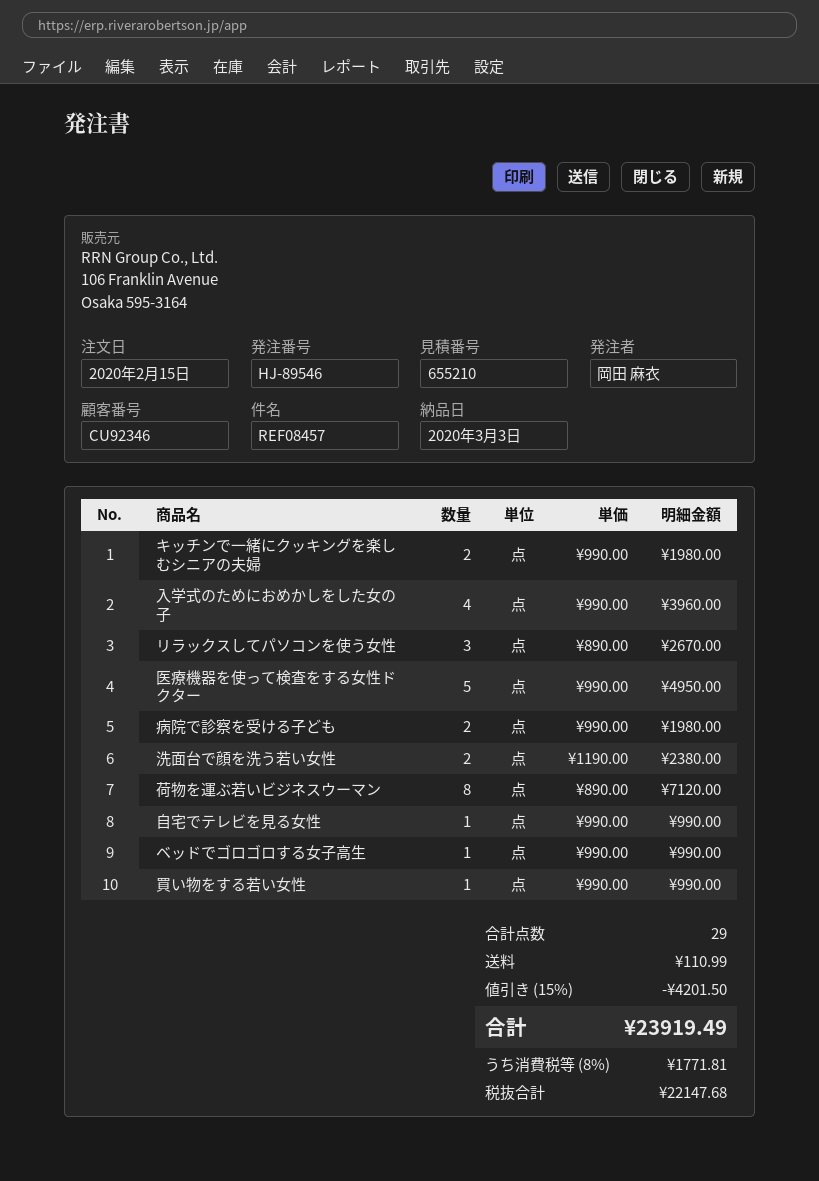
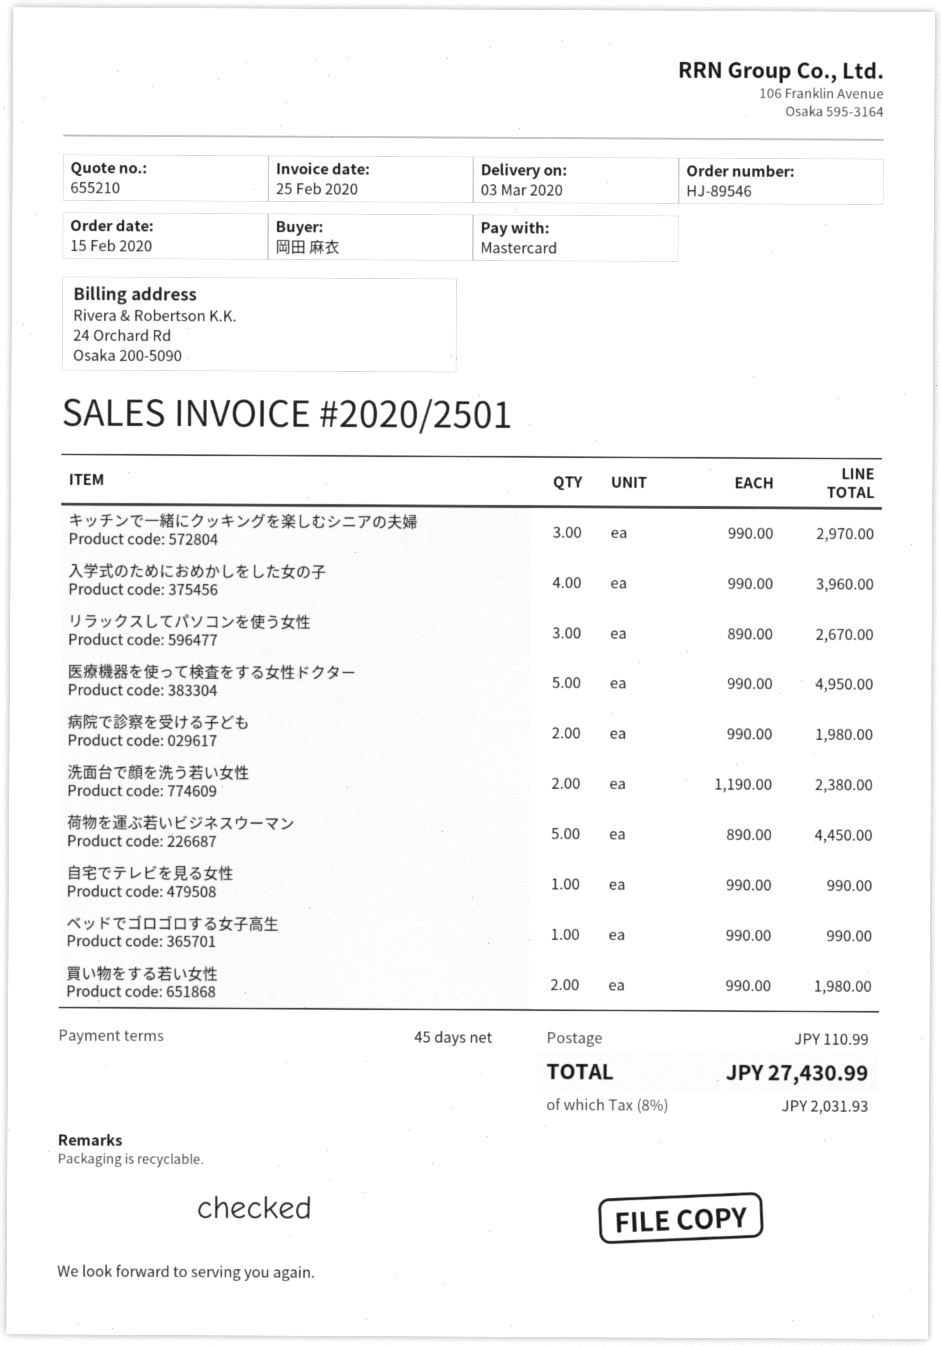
キッチンで一緒にクッキングを楽しむシニアの夫婦: 2 x 990.00 = 1980.00 -> 3 x 990.00 = 2970.00
荷物を運ぶ若いビジネスウーマン: 8 x 890.00 = 7120.00 -> 5 x 890.00 = 4450.00
買い物をする若い女性: 1 x 990.00 = 990.00 -> 2 x 990.00 = 1980.00
discount: 15% = 4201.50 -> none
tax: 8% = 1771.81 -> 8% = 2031.93
total: 23919.49 -> 27430.99

